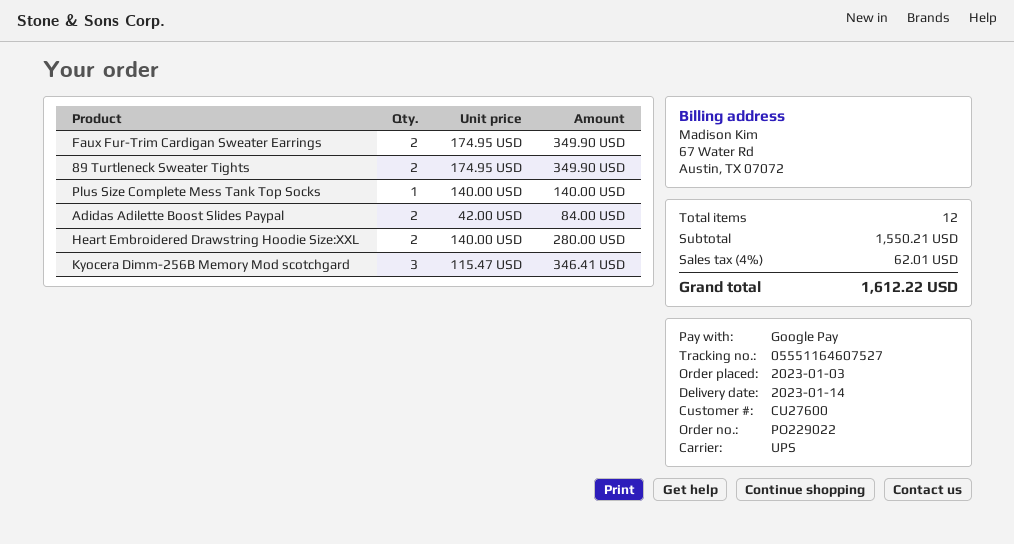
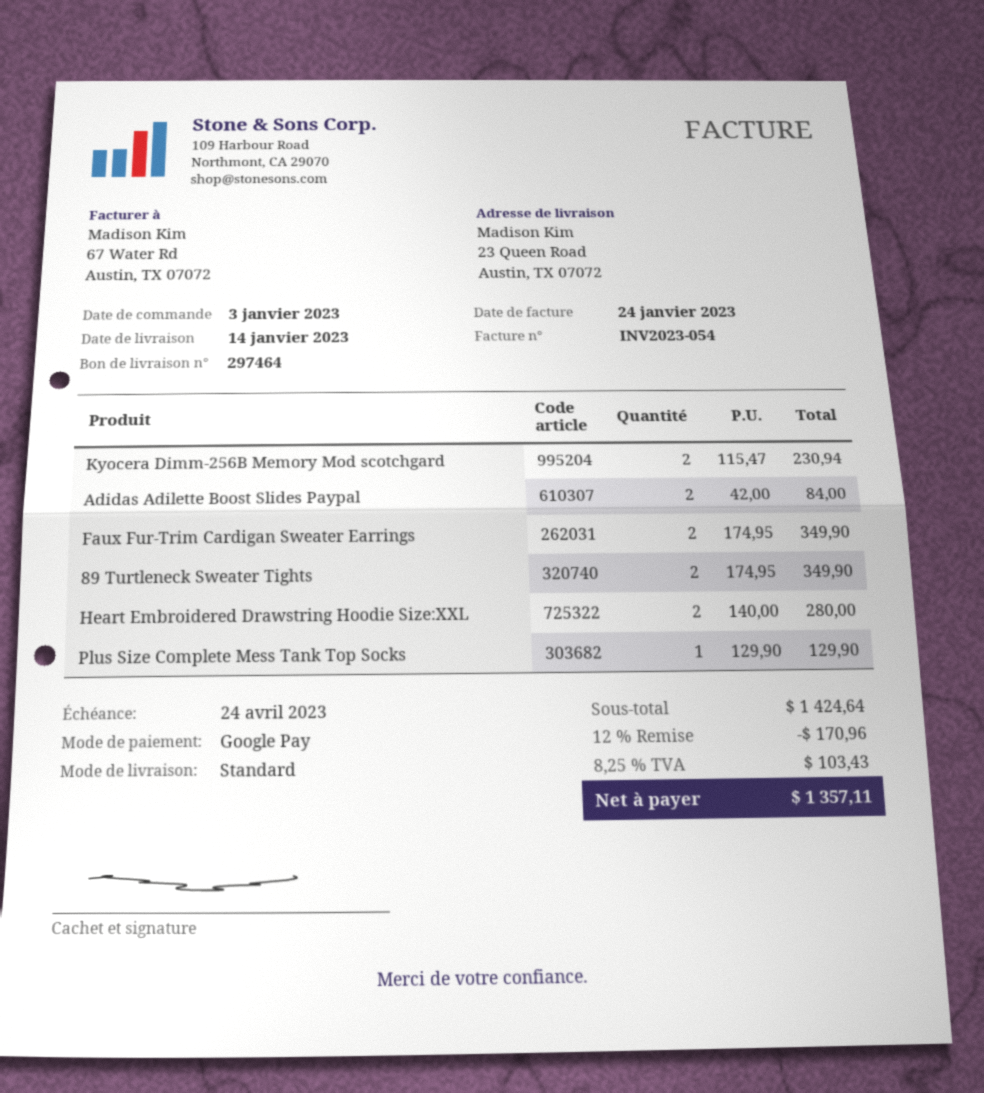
shipping method: UPS -> standard
Plus Size Complete Mess Tank Top Socks: 1 x 140.00 = 140.00 -> 1 x 129.90 = 129.90
Kyocera Dimm-256B Memory Mod scotchgard: 3 x 115.47 = 346.41 -> 2 x 115.47 = 230.94
subtotal: 1550.21 -> 1424.64
discount: none -> 12% = 170.96
tax: 4% = 62.01 -> 8.25% = 103.43
total: 1612.22 -> 1357.11

